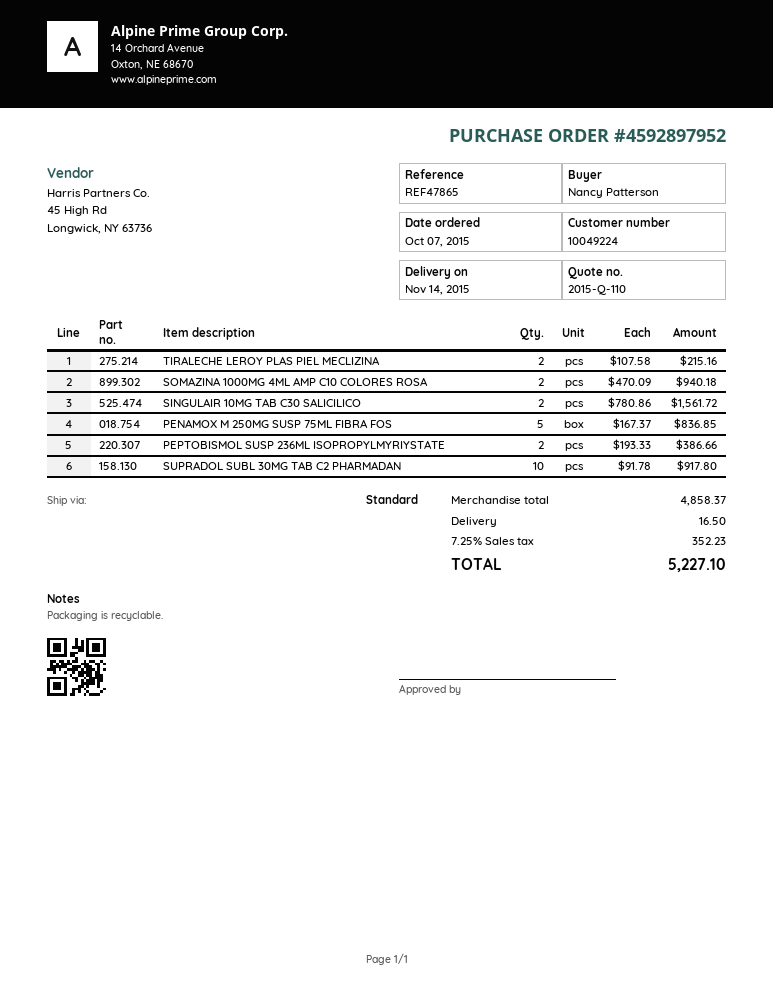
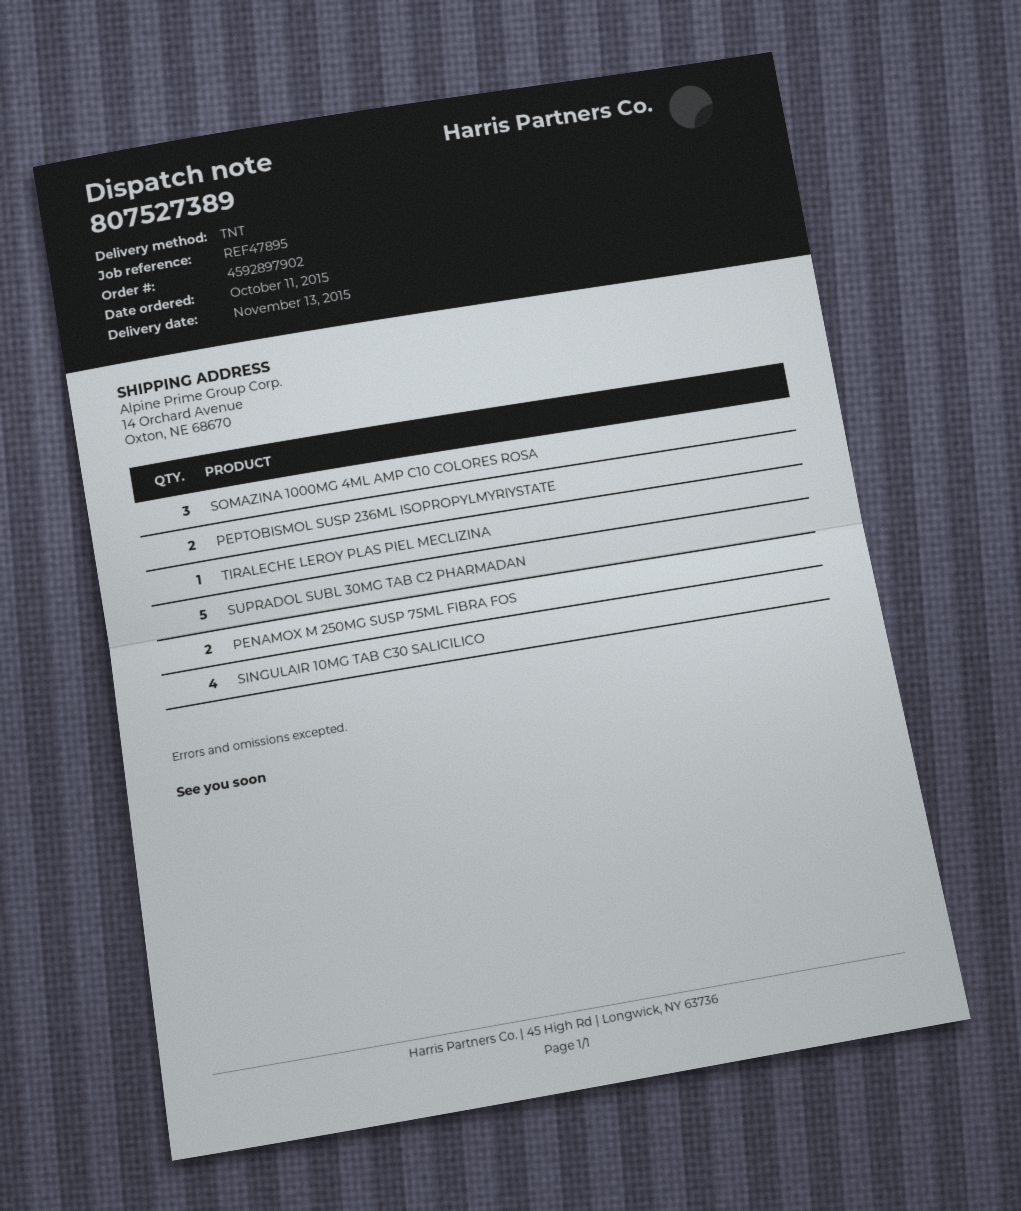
order number: 4592897952 -> 4592897902
order date: 2015-10-07 -> 2015-10-11
delivery date: 2015-11-14 -> 2015-11-13
reference: REF47865 -> REF47895
shipping method: standard -> TNT
TIRALECHE LEROY PLAS PIEL MECLIZINA: 2 -> 1
SOMAZINA 1000MG 4ML AMP C10 COLORES ROSA: 2 -> 3
SINGULAIR 10MG TAB C30 SALICILICO: 2 -> 4
PENAMOX M 250MG SUSP 75ML FIBRA FOS: 5 -> 2
SUPRADOL SUBL 30MG TAB C2 PHARMADAN: 10 -> 5

